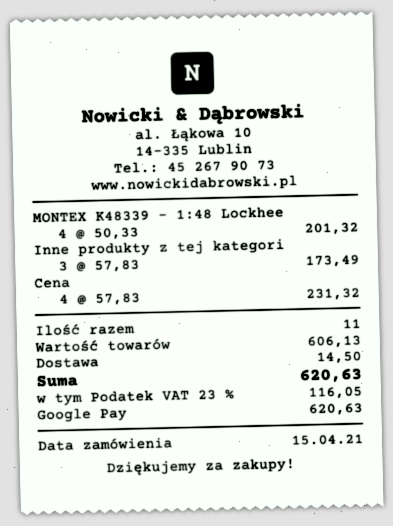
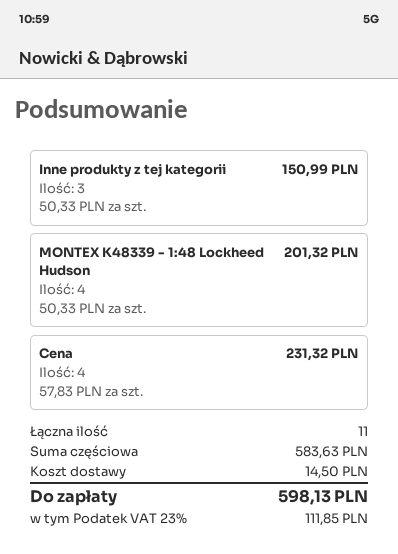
Inne produkty z tej kategori: 3 x 57.83 = 173.49 -> 3 x 50.33 = 150.99
subtotal: 606.13 -> 583.63
tax: 23% = 116.05 -> 23% = 111.85
total: 620.63 -> 598.13

